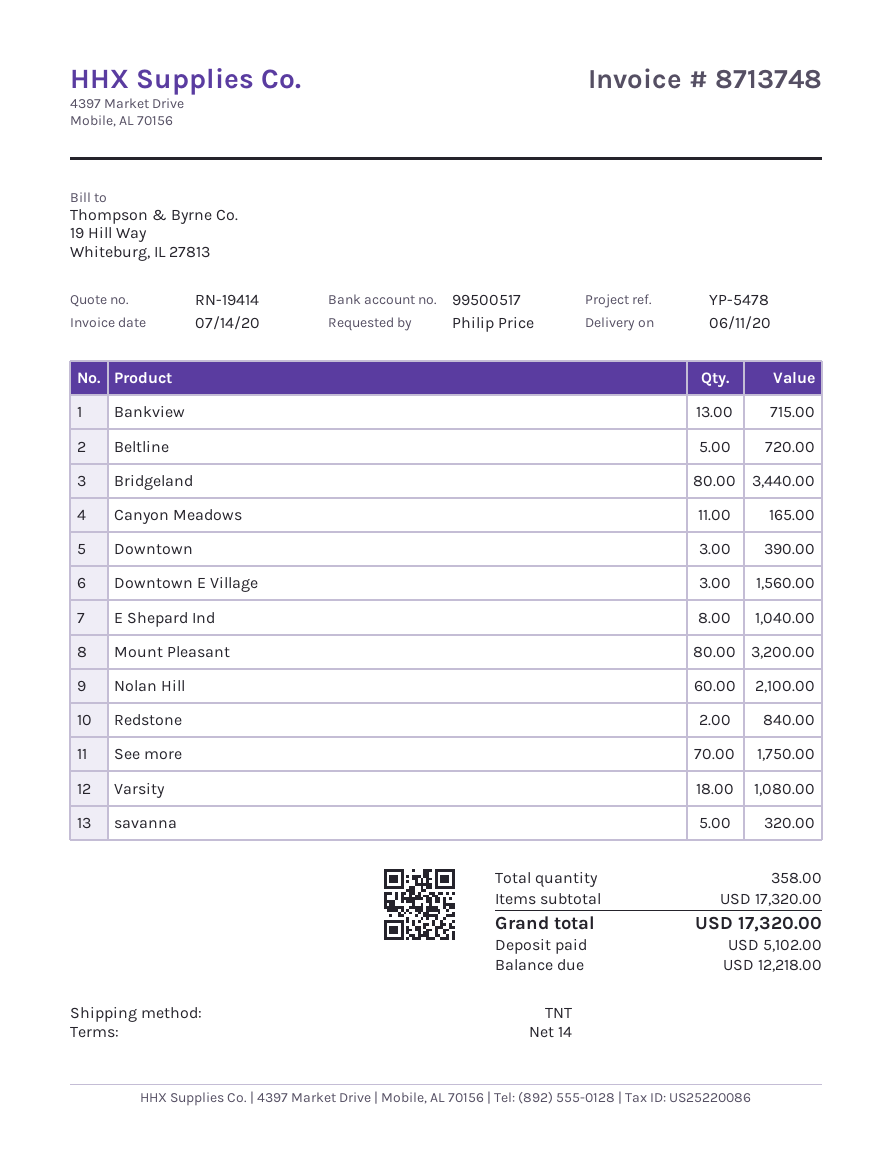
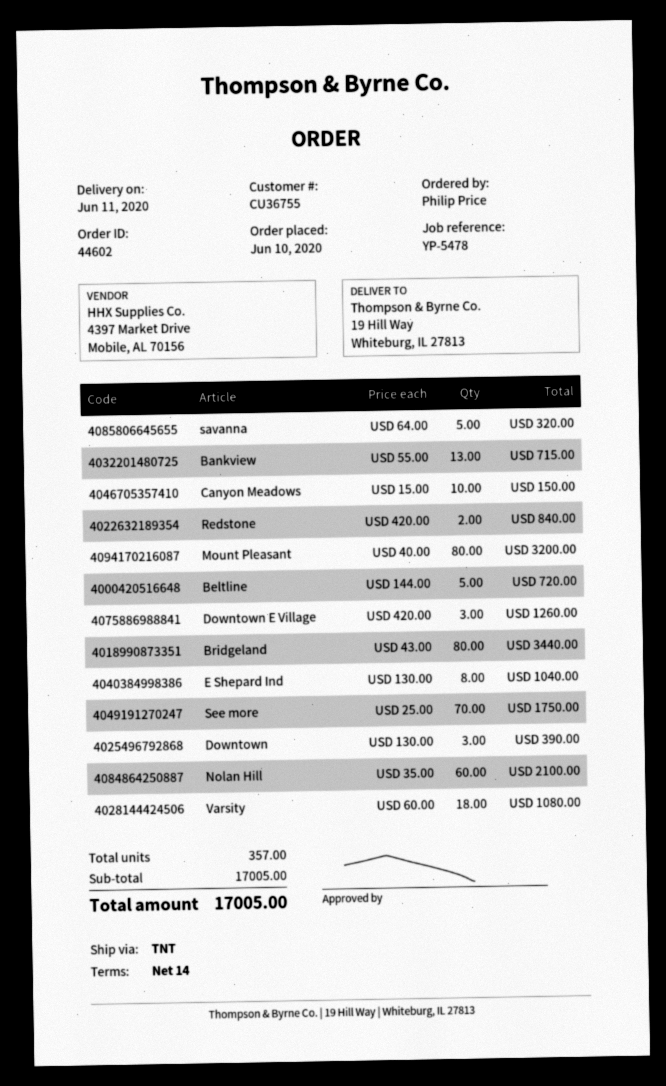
Canyon Meadows: 11 for 165.00 -> 10 for 150.00
Downtown E Village: 3 for 1560.00 -> 3 for 1260.00
total quantity: 358 -> 357
subtotal: 17320.00 -> 17005.00
total: 17320.00 -> 17005.00

